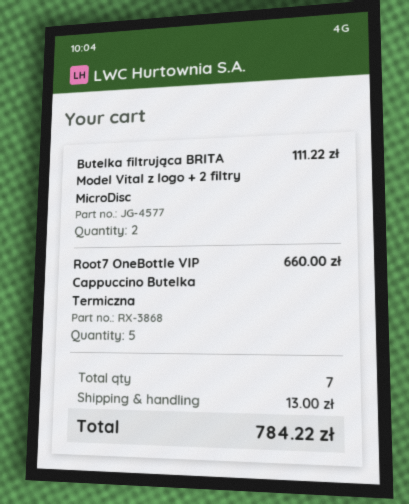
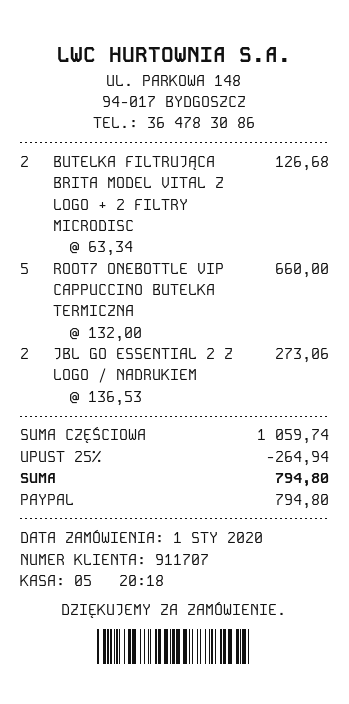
Butelka filtrująca BRITA Model Vital z logo + 2 filtry MicroDisc: 2 for 111.22 -> 2 for 126.68
JBL GO ESSENTIAL 2 Z LOGO / NADRUKIEM: none -> 2 for 273.06
discount: none -> 25% = 264.94
shipping: 13.00 -> none
total: 784.22 -> 794.80

